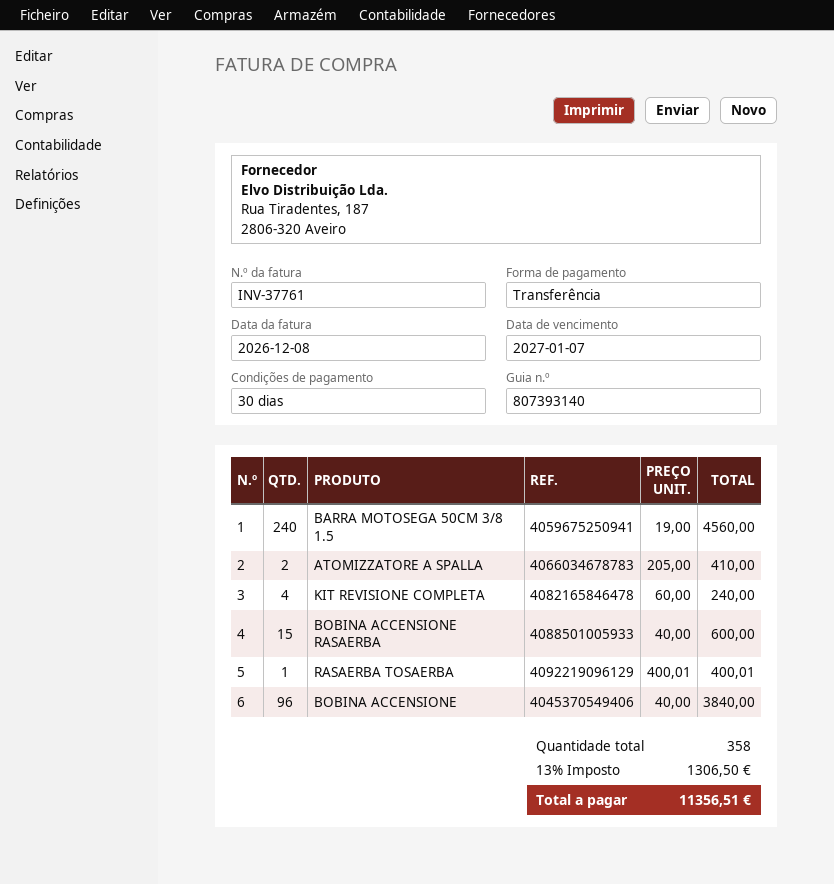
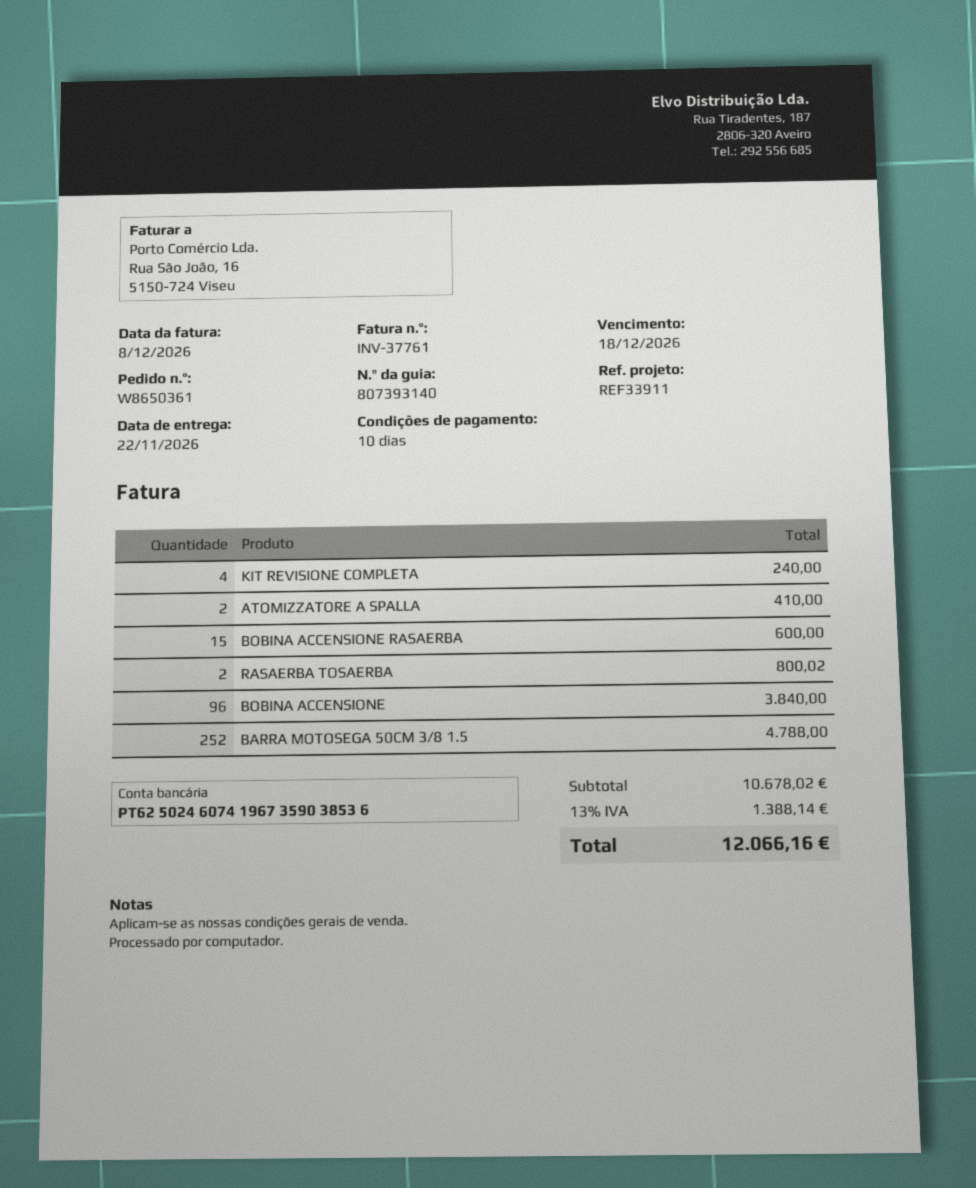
payment terms: 30 days -> 10 days
due date: 2027-01-07 -> 2026-12-18
BARRA MOTOSEGA 50CM 3/8 1.5: 240 for 4560.00 -> 252 for 4788.00
RASAERBA TOSAERBA: 1 for 400.01 -> 2 for 800.02
tax: 13% = 1306.50 -> 13% = 1388.14
total: 11356.51 -> 12066.16

